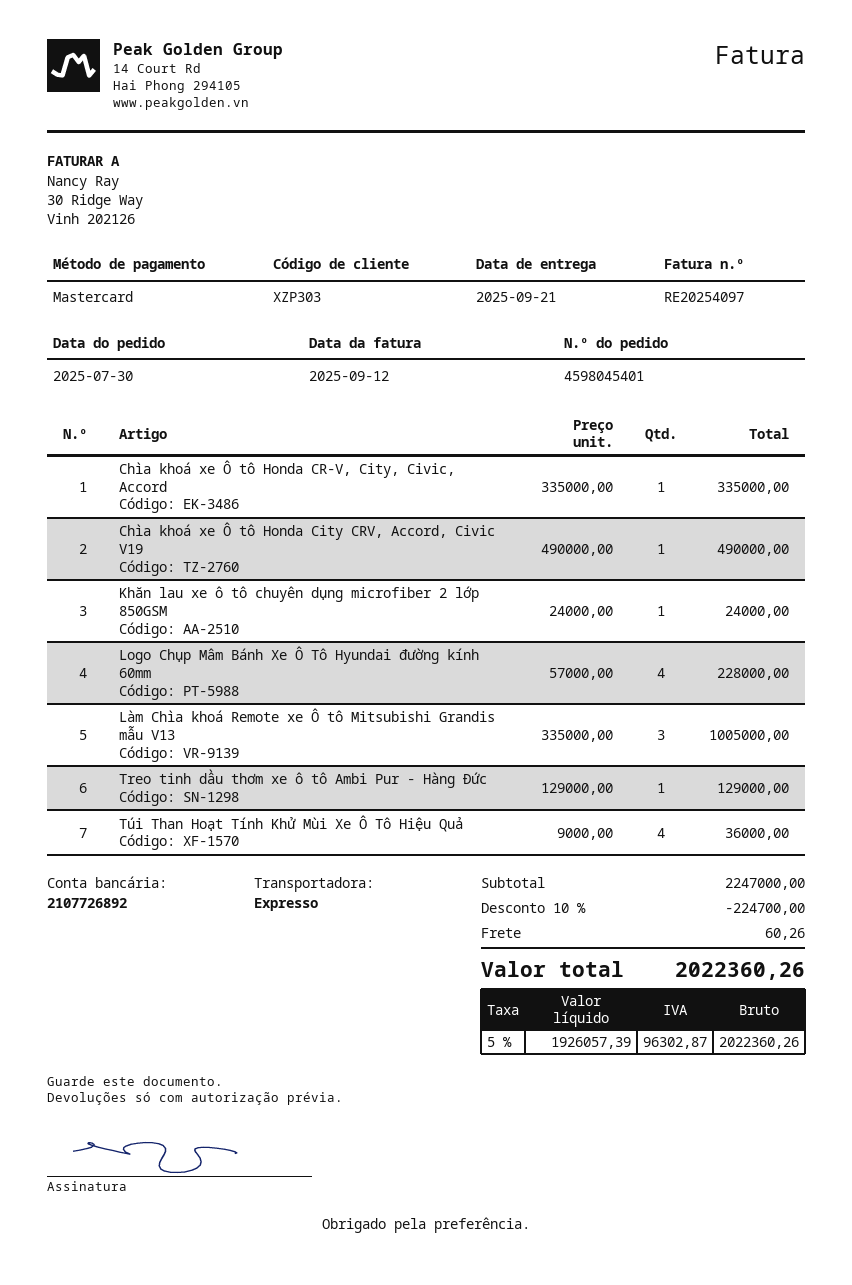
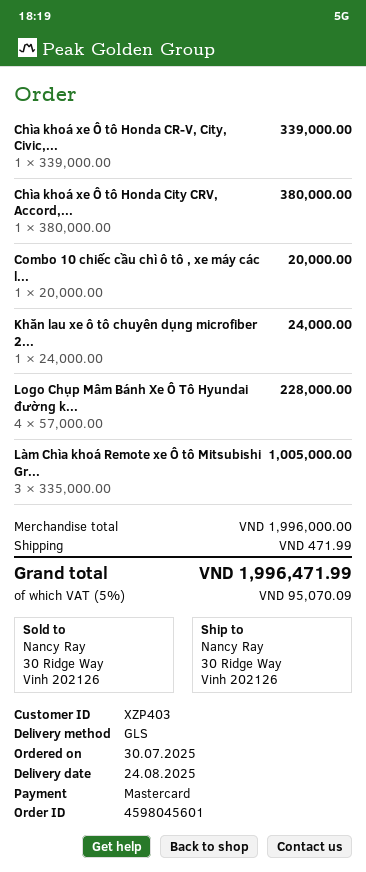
order number: 4598045401 -> 4598045601
delivery date: 2025-09-21 -> 2025-08-24
customer number: XZP303 -> XZP403
shipping method: express -> GLS
Chìa khoá xe Ô tô Honda CR-V, City, Civic, Accord: 1 x 335000.00 = 335000.00 -> 1 x 339000.00 = 339000.00
Chìa khoá xe Ô tô Honda City CRV, Accord, Civic V19: 1 x 490000.00 = 490000.00 -> 1 x 380000.00 = 380000.00
Treo tinh dầu thơm xe ô tô Ambi Pur - Hàng Đức: 1 x 129000.00 = 129000.00 -> none
Túi Than Hoạt Tính Khử Mùi Xe Ô Tô Hiệu Quả: 4 x 9000.00 = 36000.00 -> none
Combo 10 chiếc cầu chì ô tô , xe máy các l...: none -> 1 x 20000.00 = 20000.00
subtotal: 2247000.00 -> 1996000.00
discount: 10% = 224700.00 -> none
shipping: 60.26 -> 471.99
tax: 5% = 96302.87 -> 5% = 95070.09
total: 2022360.26 -> 1996471.99

